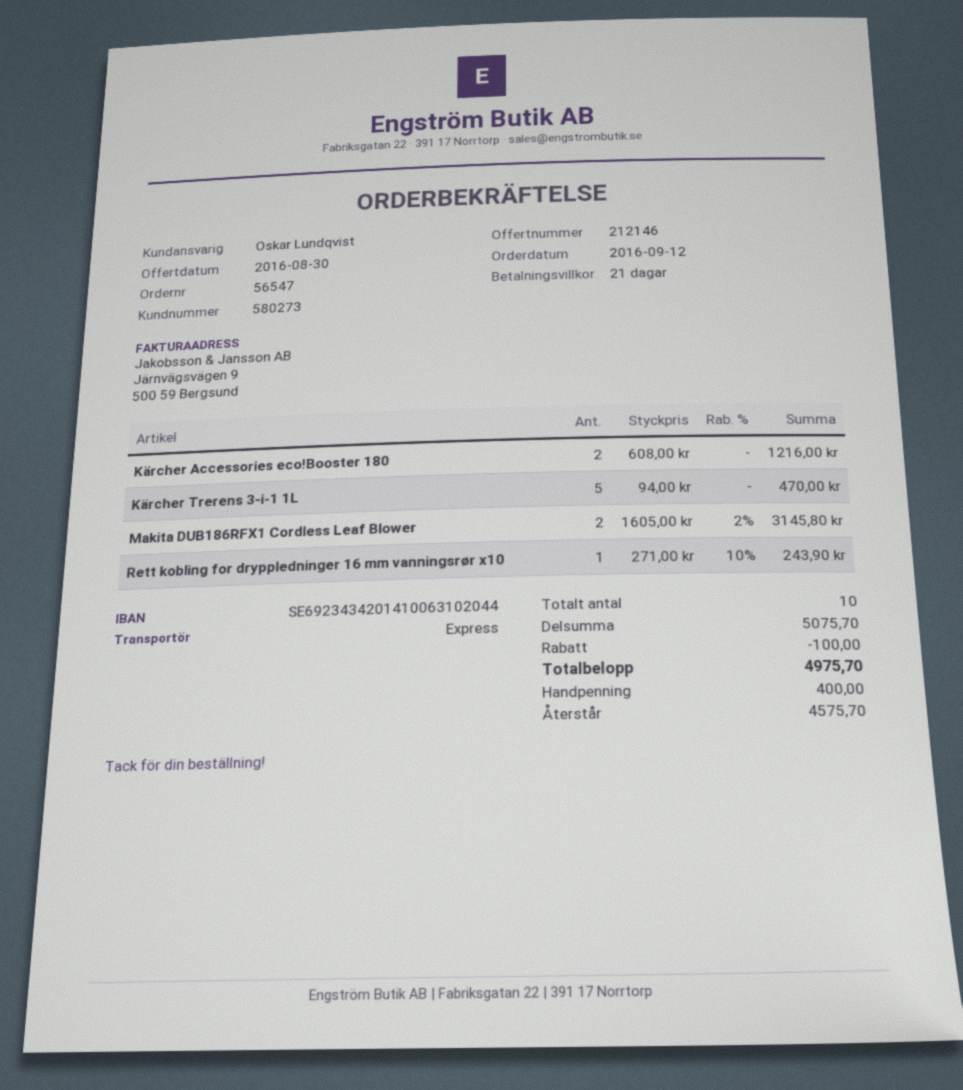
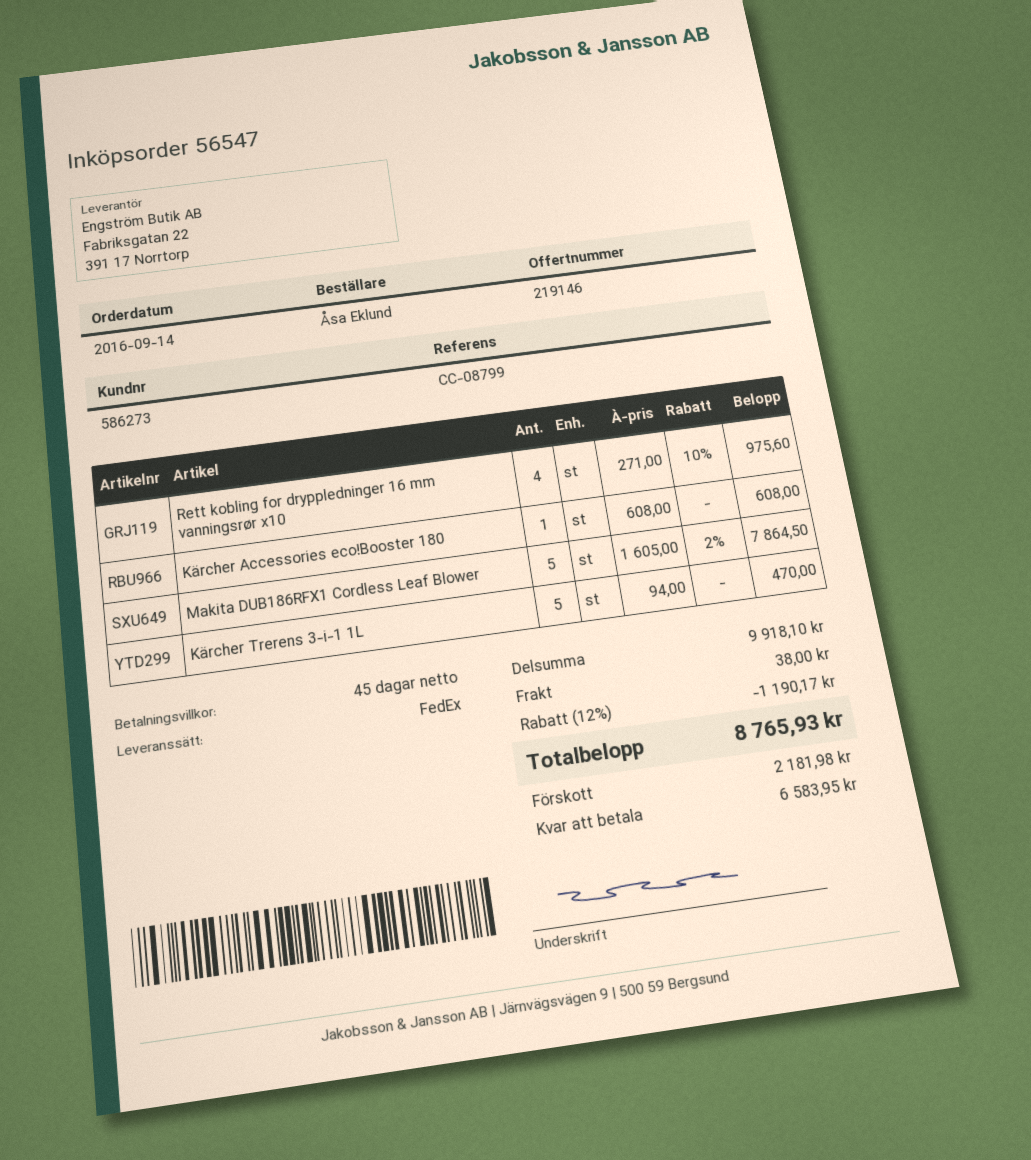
quote number: 212146 -> 219146
order date: 2016-09-12 -> 2016-09-14
payment terms: 21 days -> 45 days
customer number: 580273 -> 586273
shipping method: express -> FedEx
Kärcher Accessories eco!Booster 180: 2 x 608.00 = 1216.00 -> 1 x 608.00 = 608.00
Makita DUB186RFX1 Cordless Leaf Blower: 2 x 1605.00 - 2% = 3145.80 -> 5 x 1605.00 - 2% = 7864.50
Rett kobling for dryppledninger 16 mm vanningsrør x10: 1 x 271.00 - 10% = 243.90 -> 4 x 271.00 - 10% = 975.60
subtotal: 5075.70 -> 9918.10
discount: 100.00 -> 1190.17
shipping: none -> 38.00
total: 4975.70 -> 8765.93
deposit: 400.00 -> 2181.98
balance: 4575.70 -> 6583.95

